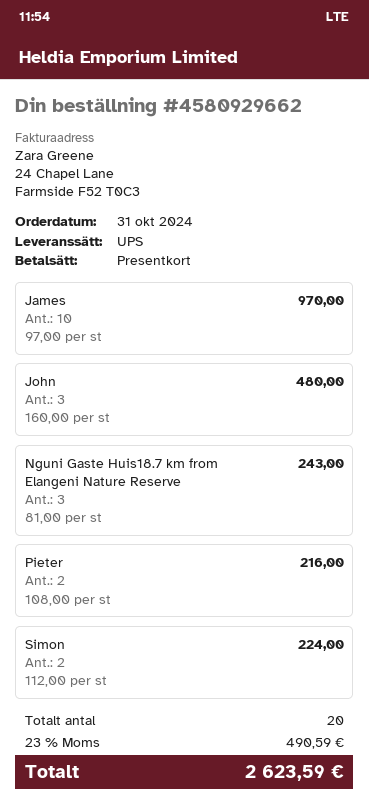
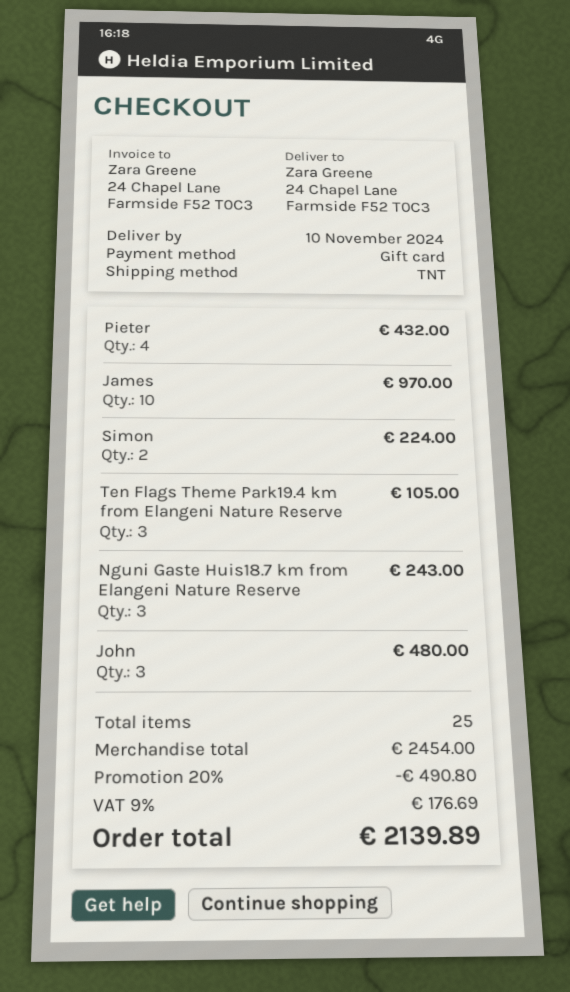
shipping method: UPS -> TNT
Pieter: 2 for 216.00 -> 4 for 432.00
Ten Flags Theme Park19.4 km from Elangeni Nature Reserve: none -> 3 for 105.00
total quantity: 20 -> 25
discount: none -> 20% = 490.80
tax: 23% = 490.59 -> 9% = 176.69
total: 2623.59 -> 2139.89

